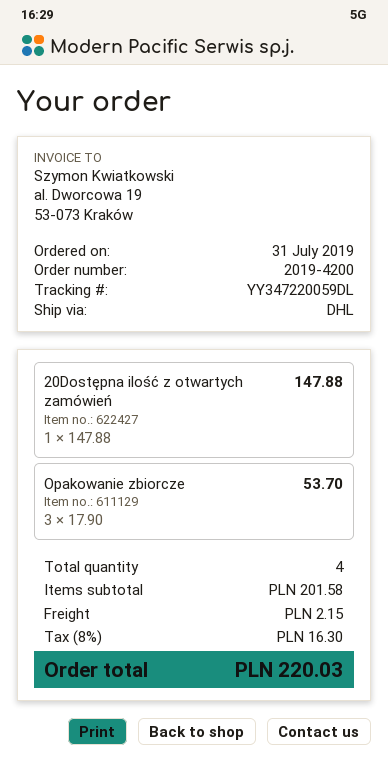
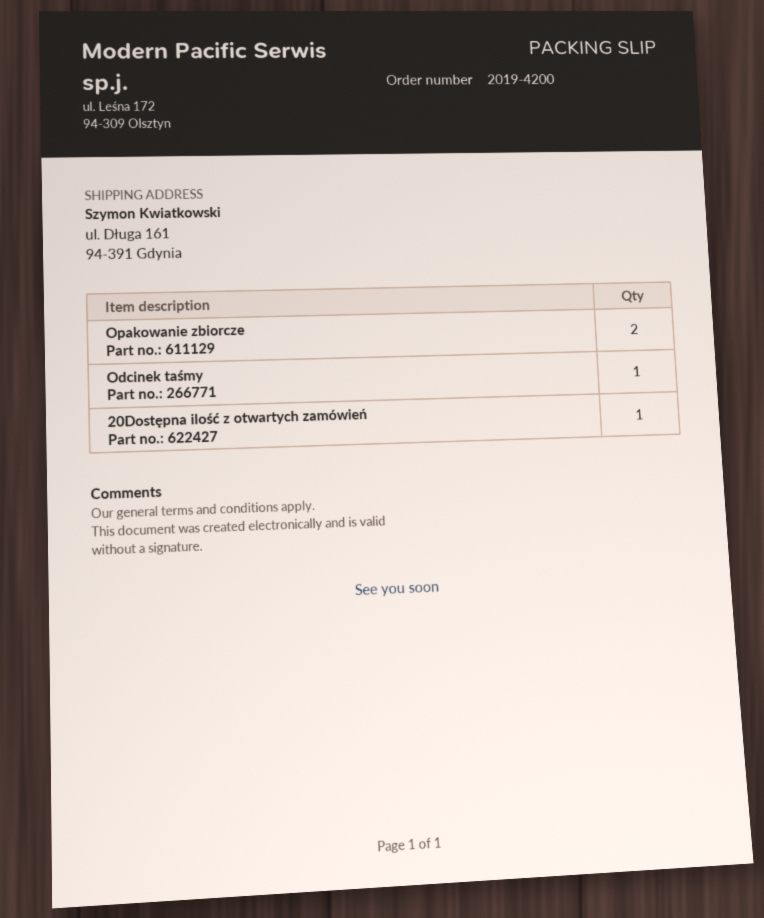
Opakowanie zbiorcze: 3 -> 2
Odcinek taśmy: none -> 1

